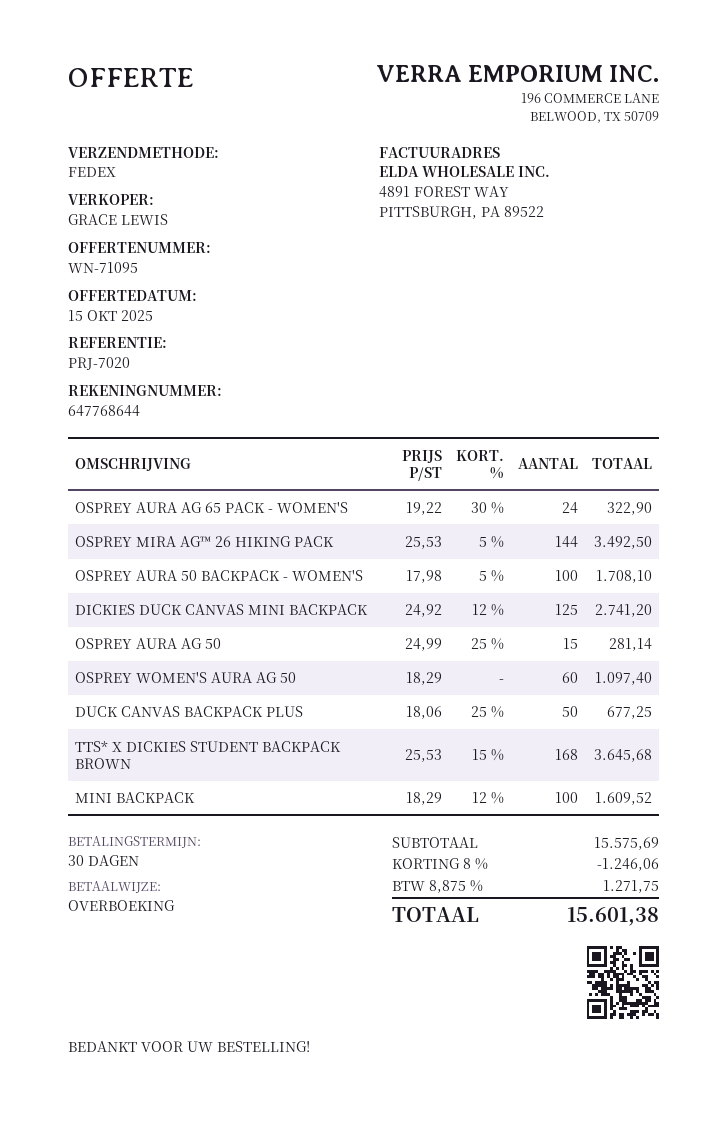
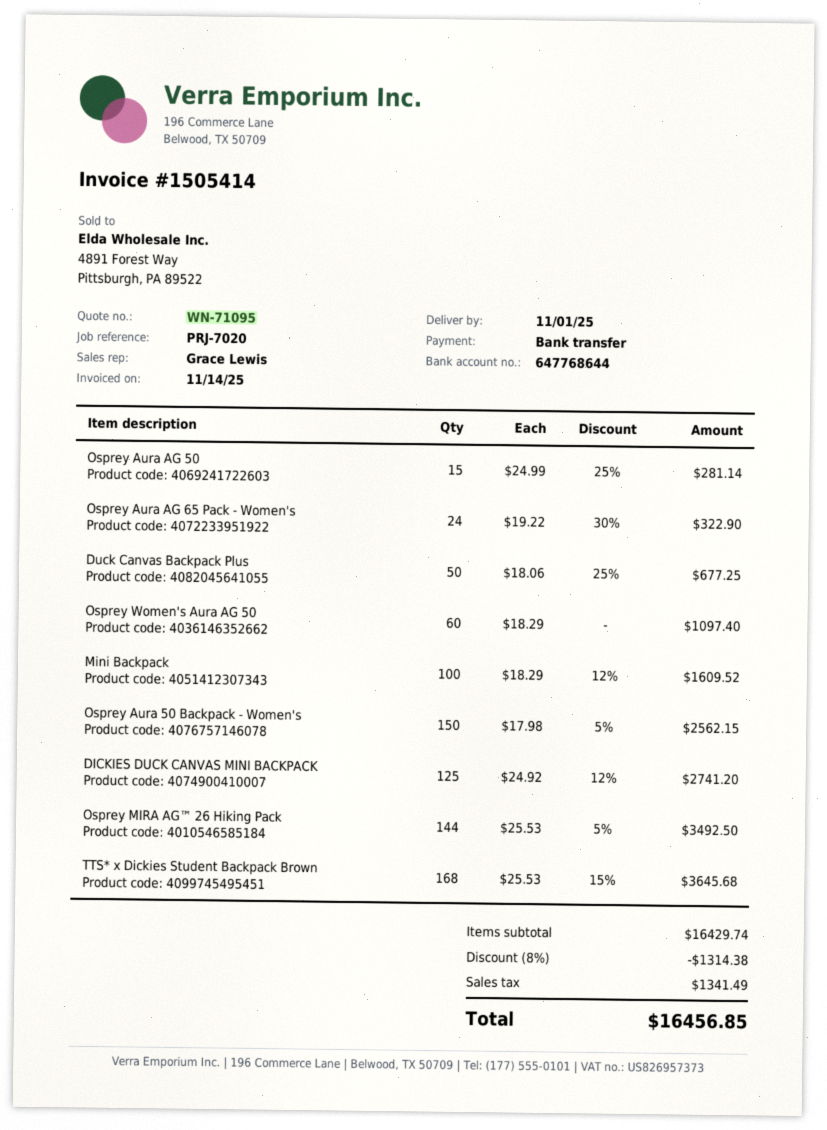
OSPREY AURA 50 BACKPACK - WOMEN'S: 100 x 17.98 - 5% = 1708.10 -> 150 x 17.98 - 5% = 2562.15
subtotal: 15575.69 -> 16429.74
discount: 8% = 1246.06 -> 8% = 1314.38
tax: 1271.75 -> 1341.49
total: 15601.38 -> 16456.85

